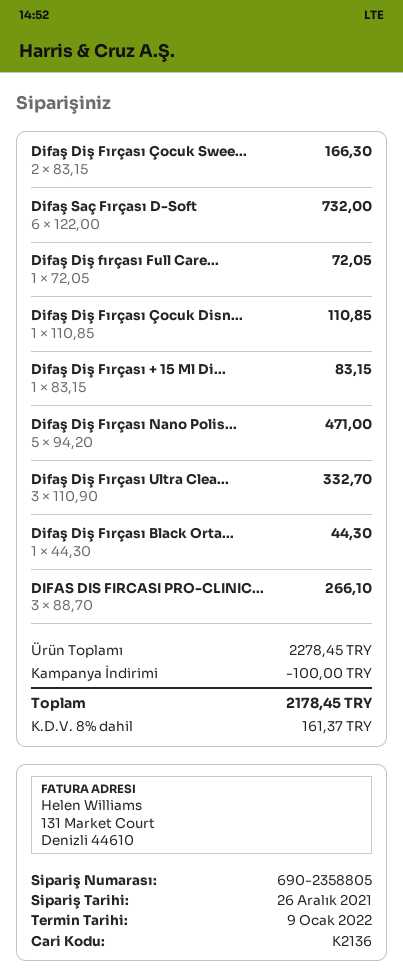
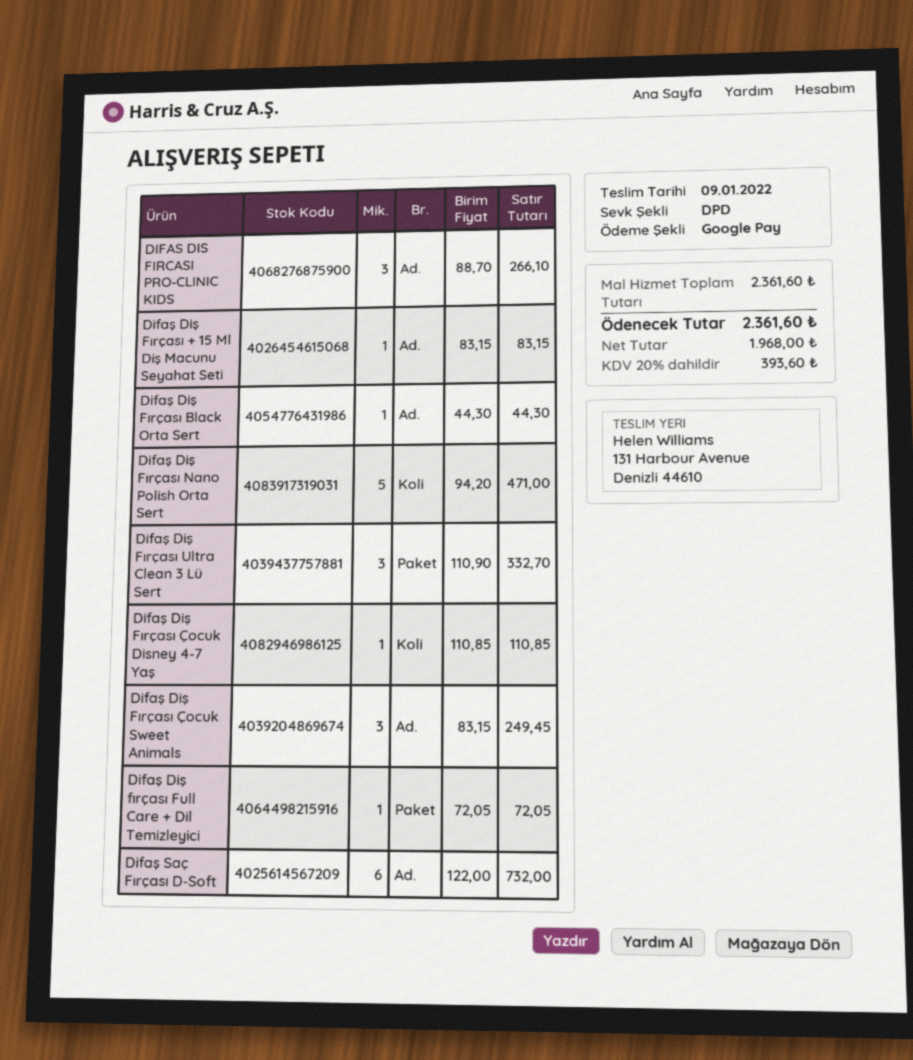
Difaş Diş Fırçası Çocuk Swee...: 2 x 83.15 = 166.30 -> 3 x 83.15 = 249.45
subtotal: 2278.45 -> 2361.60
discount: 100.00 -> none
tax: 8% = 161.37 -> 20% = 393.60
total: 2178.45 -> 2361.60

